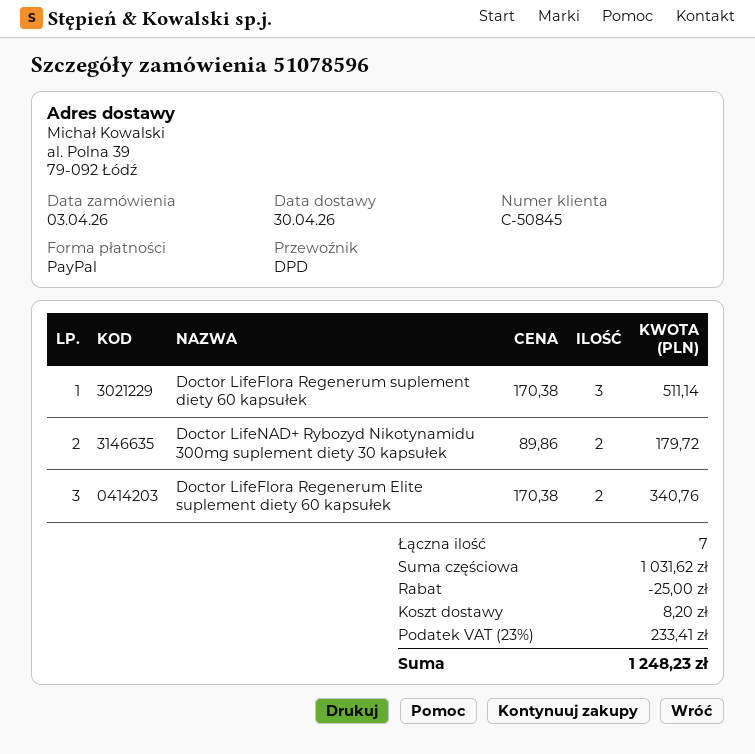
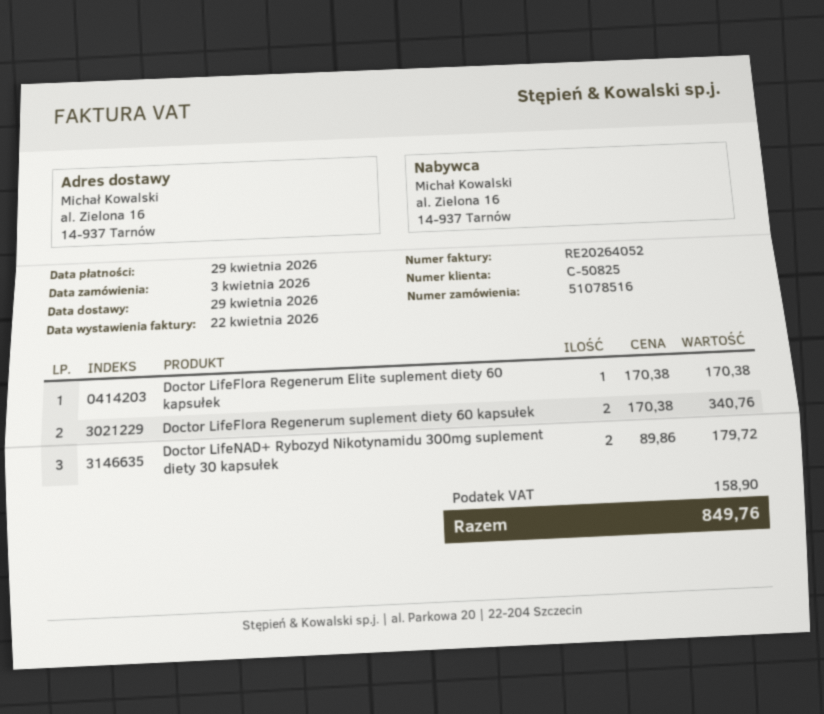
order number: 51078596 -> 51078516
delivery date: 2026-04-30 -> 2026-04-29
customer number: C-50845 -> C-50825
ship to: al. Polna 39, 79-092 Łódź -> al. Zielona 16, 14-937 Tarnów
Doctor LifeFlora Regenerum suplement diety 60 kapsułek: 3 x 170.38 = 511.14 -> 2 x 170.38 = 340.76
Doctor LifeFlora Regenerum Elite suplement diety 60 kapsułek: 2 x 170.38 = 340.76 -> 1 x 170.38 = 170.38
discount: 25.00 -> none
shipping: 8.20 -> none
tax: 233.41 -> 158.90
total: 1248.23 -> 849.76

